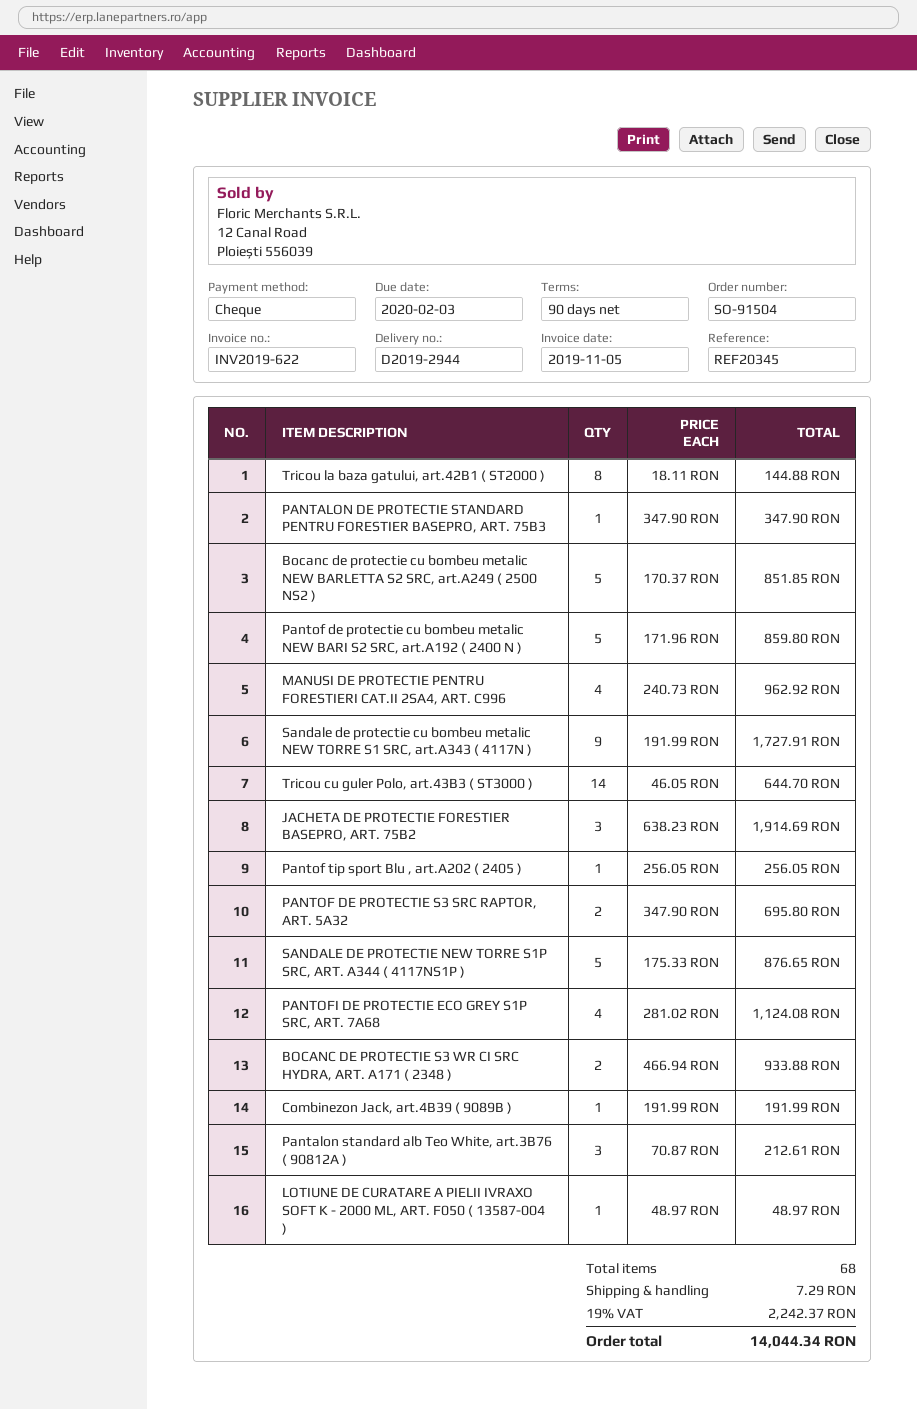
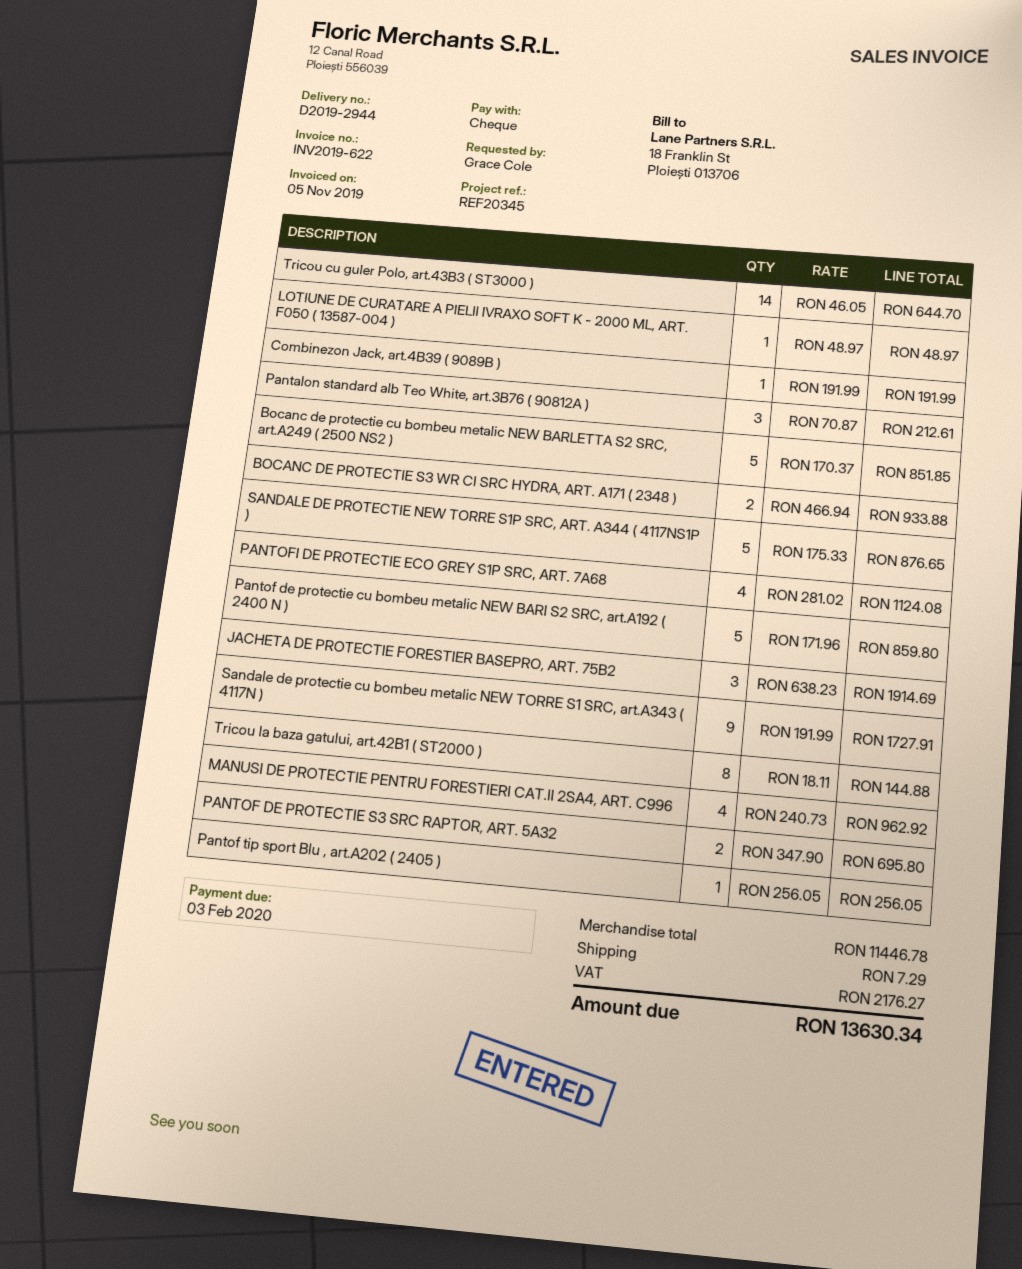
PANTALON DE PROTECTIE STANDARD PENTRU FORESTIER BASEPRO, ART. 75B3: 1 x 347.90 = 347.90 -> none
tax: 2242.37 -> 2176.27
total: 14044.34 -> 13630.34

